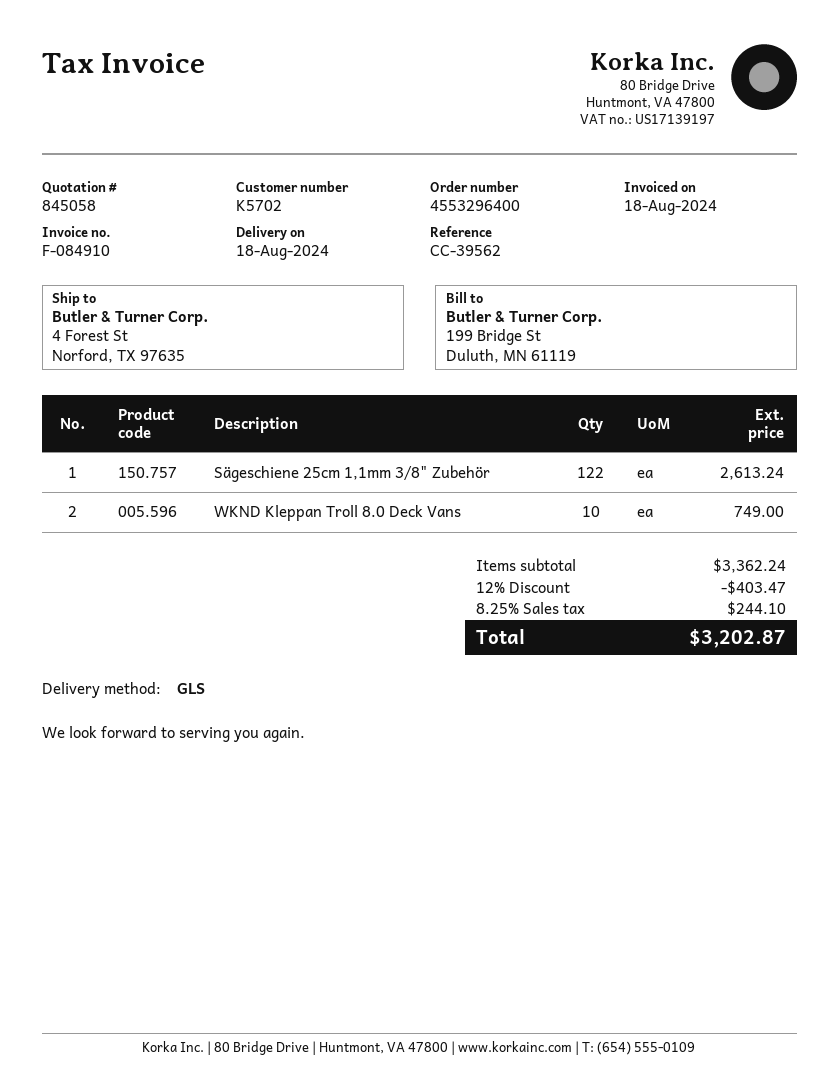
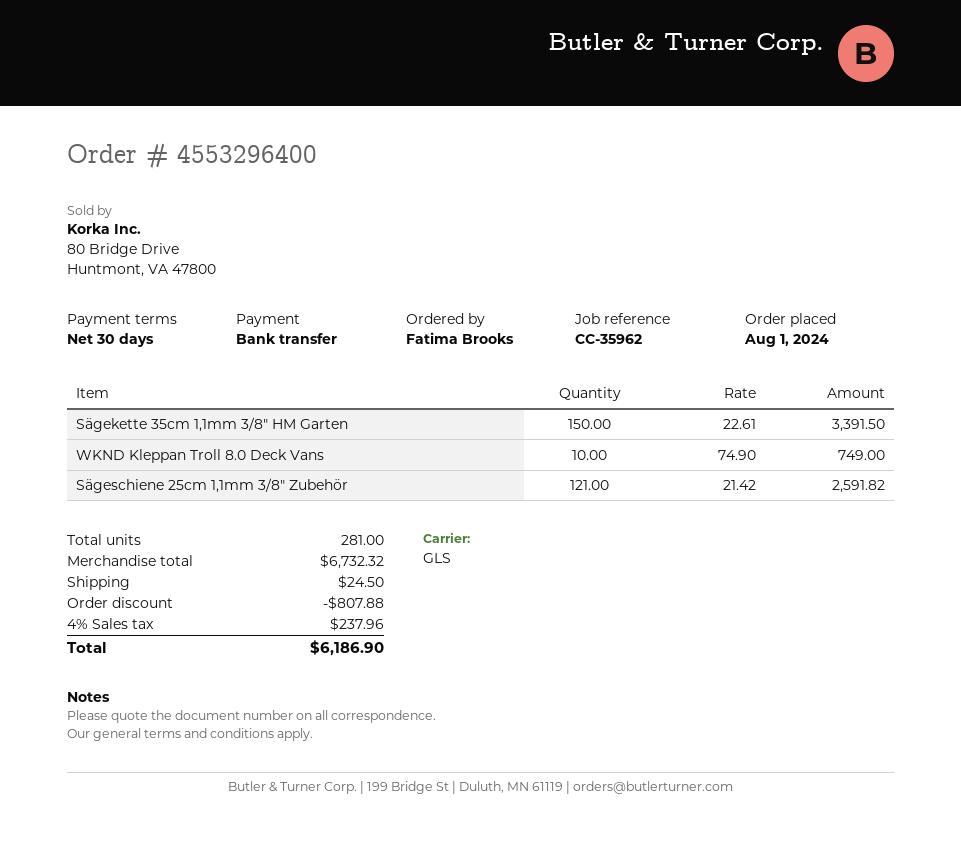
reference: CC-39562 -> CC-35962
Sägeschiene 25cm 1,1mm 3/8" Zubehör: 122 for 2613.24 -> 121 for 2591.82
Sägekette 35cm 1,1mm 3/8" HM Garten: none -> 150 for 3391.50
subtotal: 3362.24 -> 6732.32
discount: 403.47 -> 807.88
shipping: none -> 24.50
tax: 8.25% = 244.10 -> 4% = 237.96
total: 3202.87 -> 6186.90

